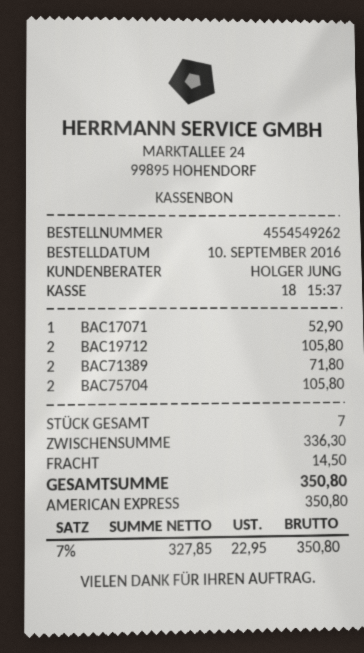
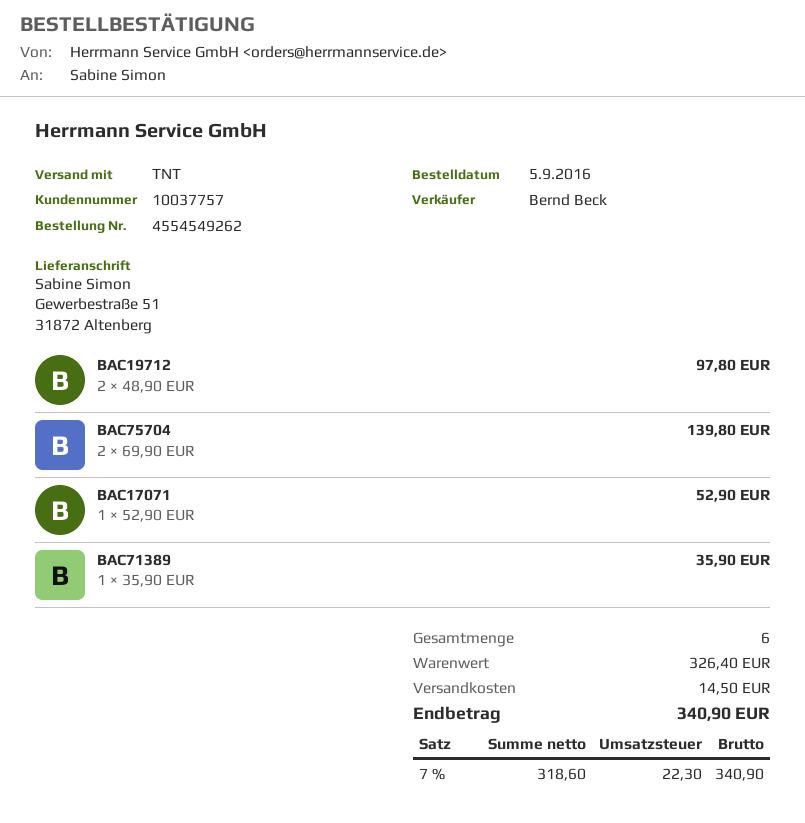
order date: 2016-09-10 -> 2016-09-05
sales rep: HOLGER JUNG -> Bernd Beck
BAC19712: 2 for 105.80 -> 2 for 97.80
BAC71389: 2 for 71.80 -> 1 for 35.90
BAC75704: 2 for 105.80 -> 2 for 139.80
total quantity: 7 -> 6
subtotal: 336.30 -> 326.40
net: 327.85 -> 318.60
tax: 7% = 22.95 -> 7% = 22.30
total: 350.80 -> 340.90

